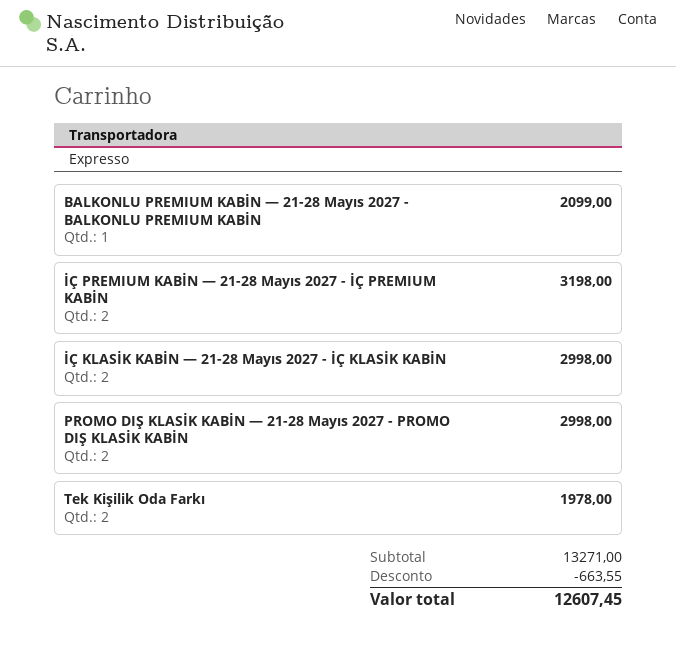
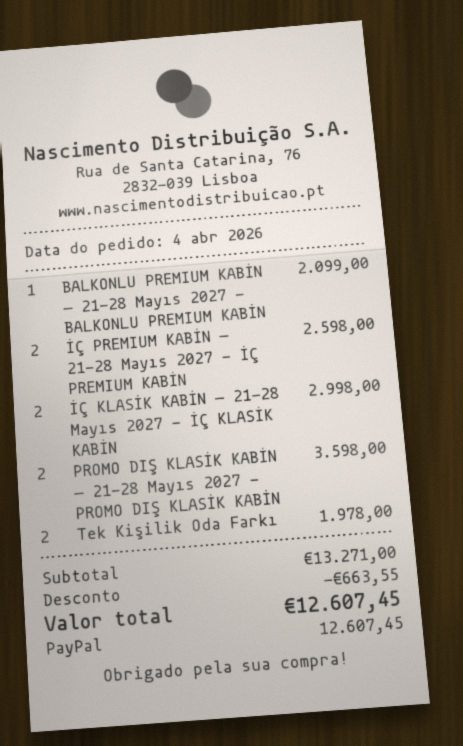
İÇ PREMIUM KABİN — 21-28 Mayıs 2027 - İÇ PREMIUM KABİN: 2 for 3198.00 -> 2 for 2598.00
PROMO DIŞ KLASİK KABİN — 21-28 Mayıs 2027 - PROMO DIŞ KLASİK KABİN: 2 for 2998.00 -> 2 for 3598.00

